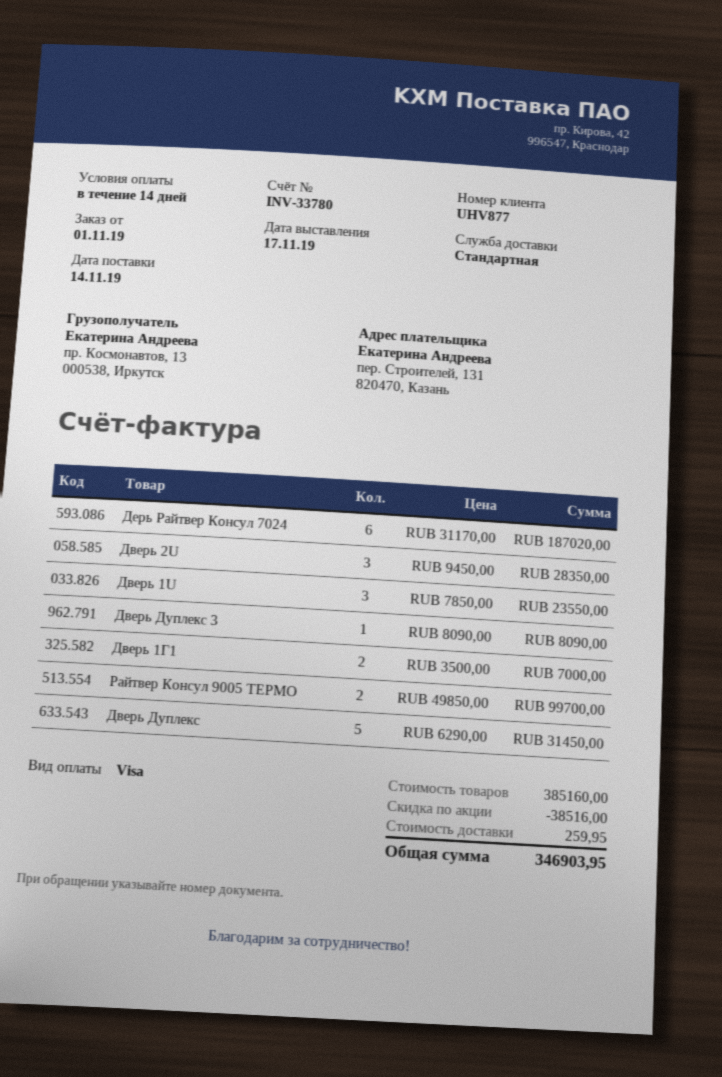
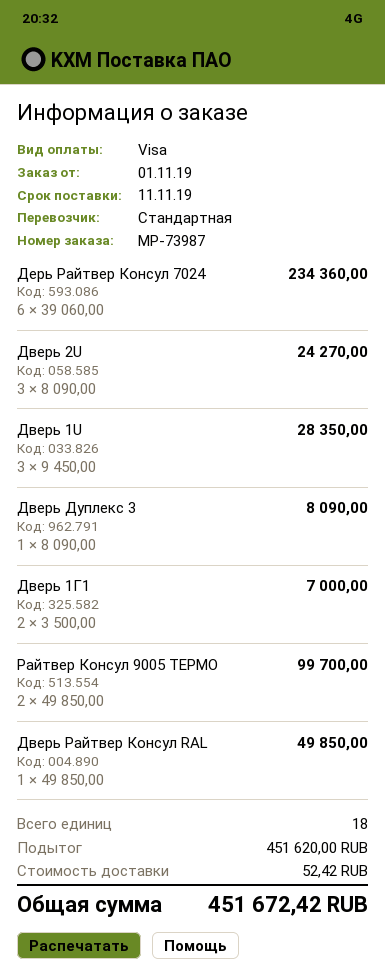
delivery date: 2019-11-14 -> 2019-11-11
Дерь Райтвер Консул 7024: 6 x 31170.00 = 187020.00 -> 6 x 39060.00 = 234360.00
Дверь 2U: 3 x 9450.00 = 28350.00 -> 3 x 8090.00 = 24270.00
Дверь 1U: 3 x 7850.00 = 23550.00 -> 3 x 9450.00 = 28350.00
Дверь Дуплекс: 5 x 6290.00 = 31450.00 -> none
Дверь Райтвер Консул RAL: none -> 1 x 49850.00 = 49850.00
subtotal: 385160.00 -> 451620.00
discount: 38516.00 -> none
shipping: 259.95 -> 52.42
total: 346903.95 -> 451672.42

